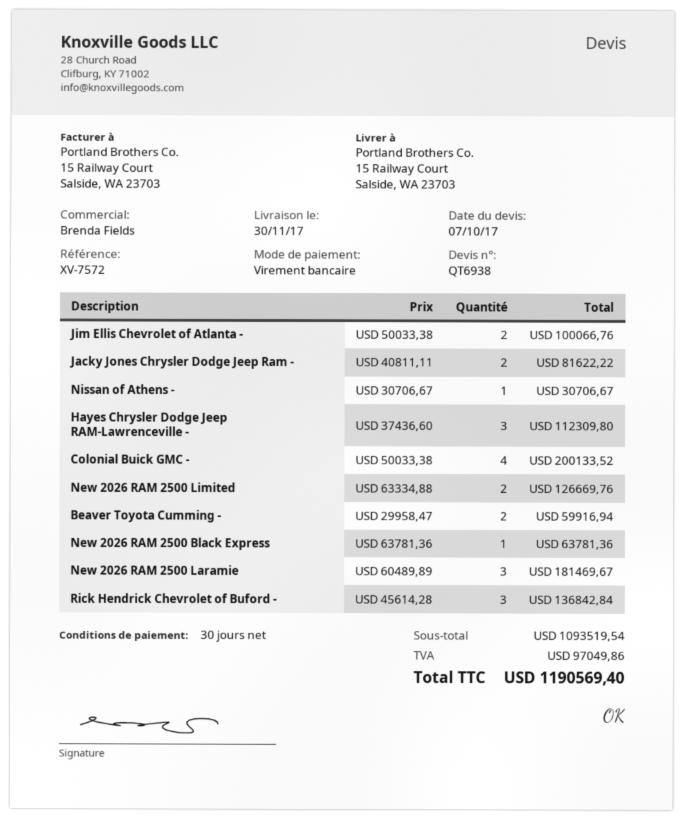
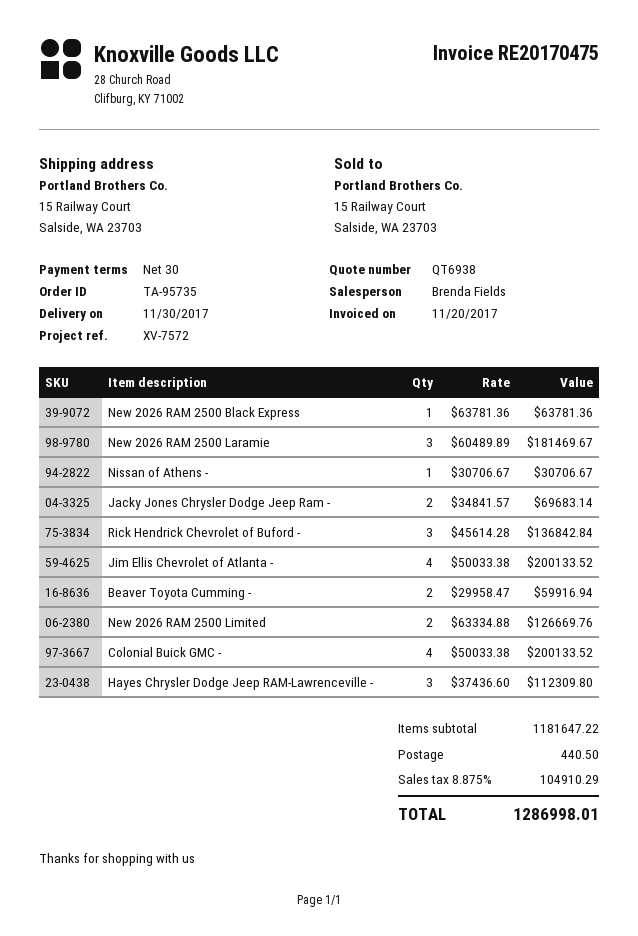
Jim Ellis Chevrolet of Atlanta -: 2 x 50033.38 = 100066.76 -> 4 x 50033.38 = 200133.52
Jacky Jones Chrysler Dodge Jeep Ram -: 2 x 40811.11 = 81622.22 -> 2 x 34841.57 = 69683.14
subtotal: 1093519.54 -> 1181647.22
shipping: none -> 440.50
tax: 97049.86 -> 104910.29
total: 1190569.40 -> 1286998.01

